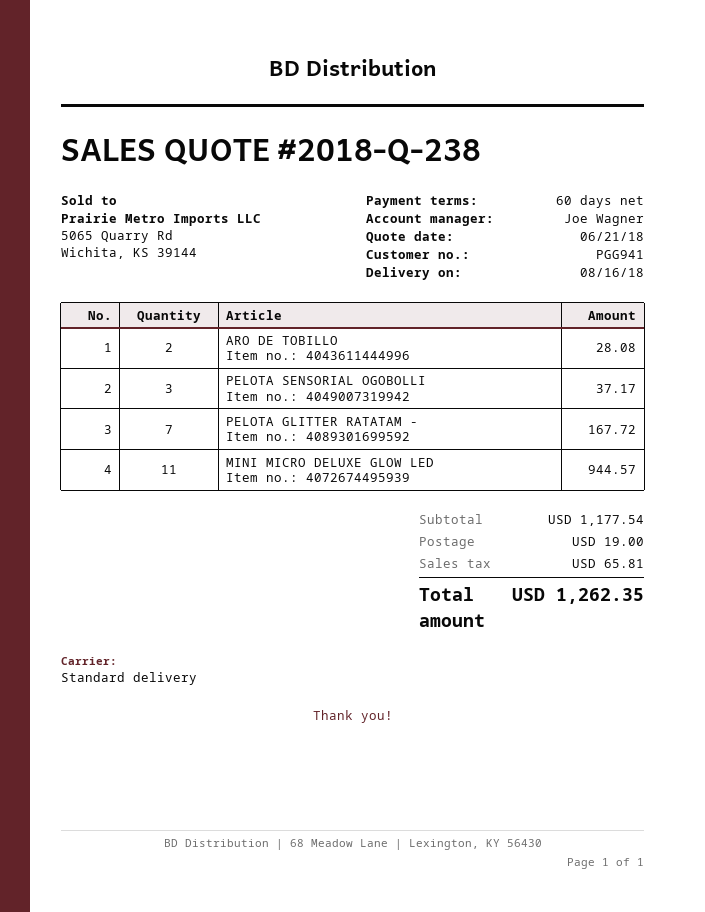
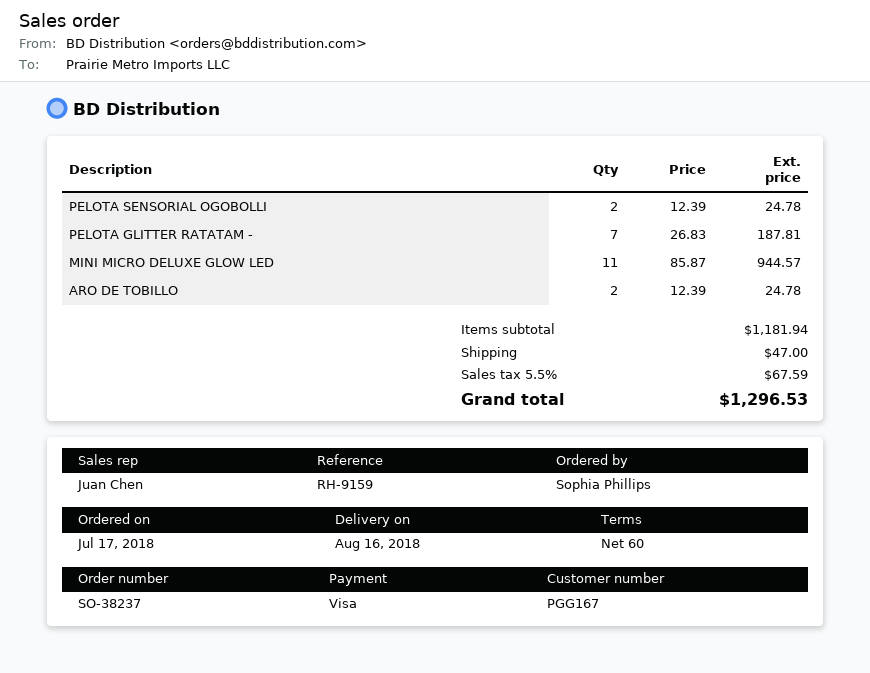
customer number: PGG941 -> PGG167
sales rep: Joe Wagner -> Juan Chen
ARO DE TOBILLO: 2 for 28.08 -> 2 for 24.78
PELOTA SENSORIAL OGOBOLLI: 3 for 37.17 -> 2 for 24.78
PELOTA GLITTER RATATAM -: 7 for 167.72 -> 7 for 187.81
subtotal: 1177.54 -> 1181.94
shipping: 19.00 -> 47.00
tax: 65.81 -> 67.59
total: 1262.35 -> 1296.53

